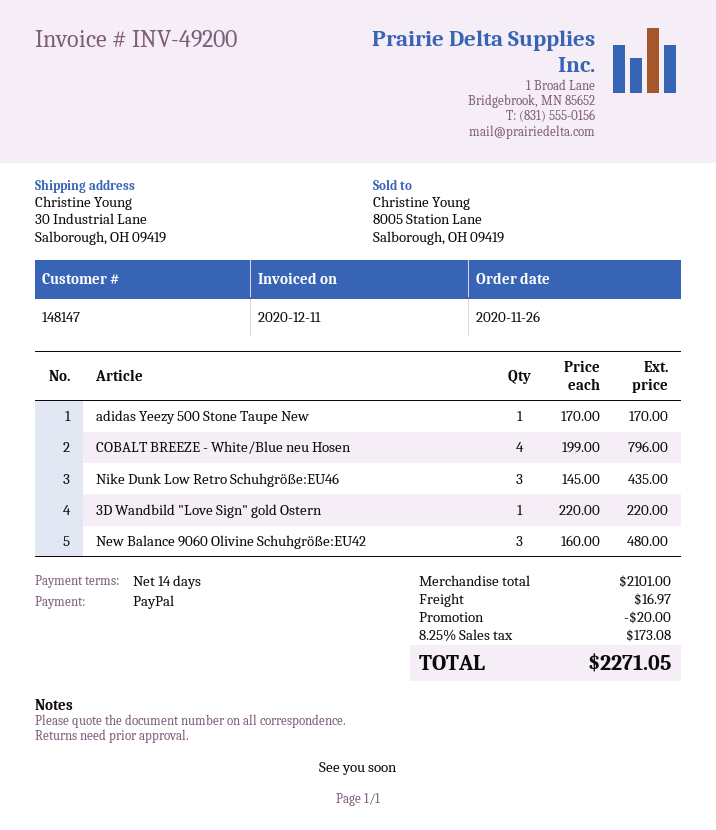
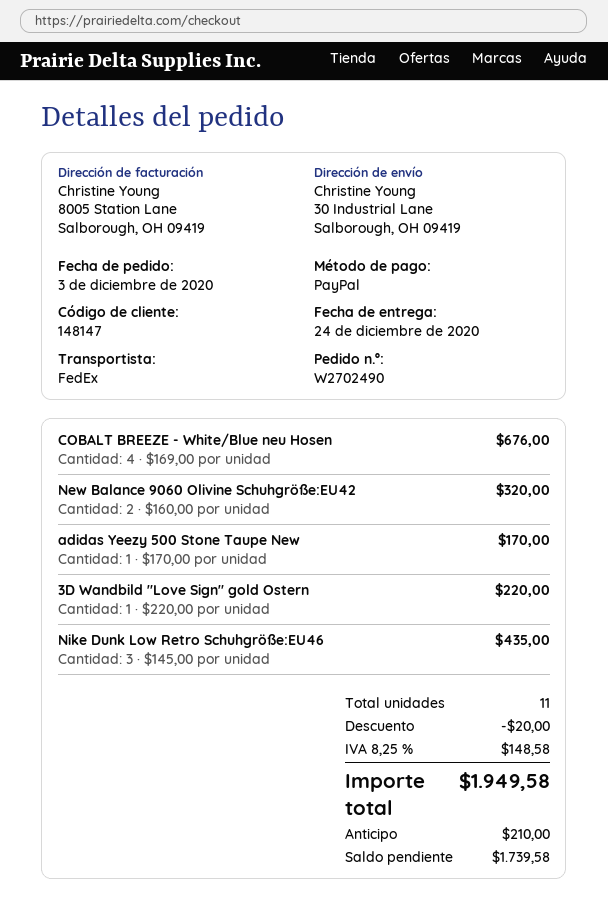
order date: 2020-11-26 -> 2020-12-03
COBALT BREEZE - White/Blue neu Hosen: 4 x 199.00 = 796.00 -> 4 x 169.00 = 676.00
New Balance 9060 Olivine Schuhgröße:EU42: 3 x 160.00 = 480.00 -> 2 x 160.00 = 320.00
shipping: 16.97 -> none
tax: 8.25% = 173.08 -> 8.25% = 148.58
total: 2271.05 -> 1949.58

